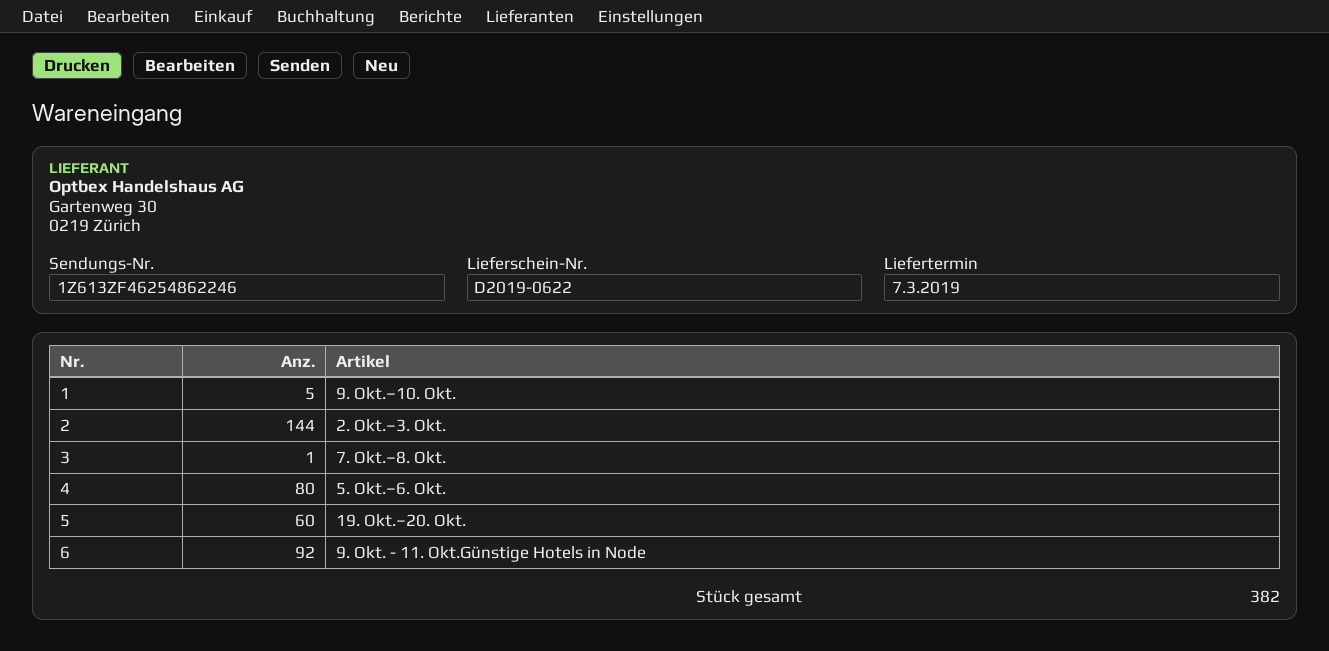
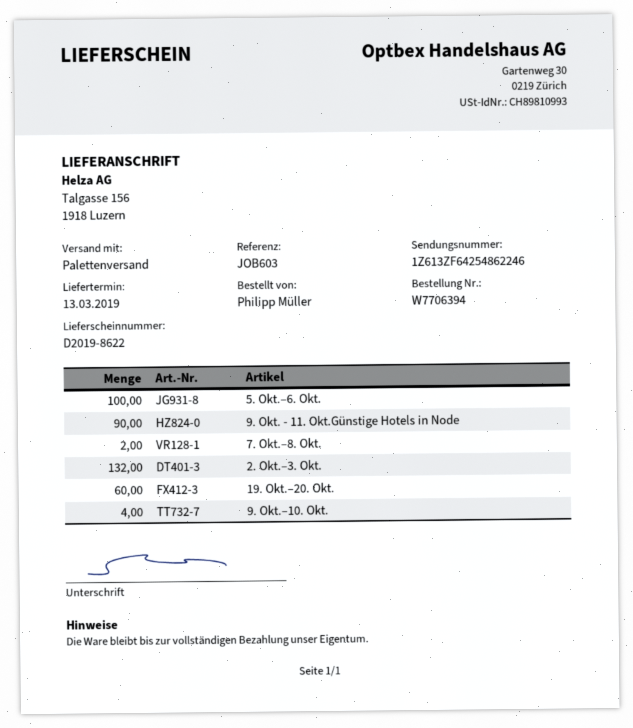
delivery note number: D2019-0622 -> D2019-8622
delivery date: 2019-03-07 -> 2019-03-13
tracking number: 1Z613ZF46254862246 -> 1Z613ZF64254862246
9. Okt.–10. Okt.: 5 -> 4
2. Okt.–3. Okt.: 144 -> 132
7. Okt.–8. Okt.: 1 -> 2
5. Okt.–6. Okt.: 80 -> 100
9. Okt. - 11. Okt.Günstige Hotels in Node: 92 -> 90

